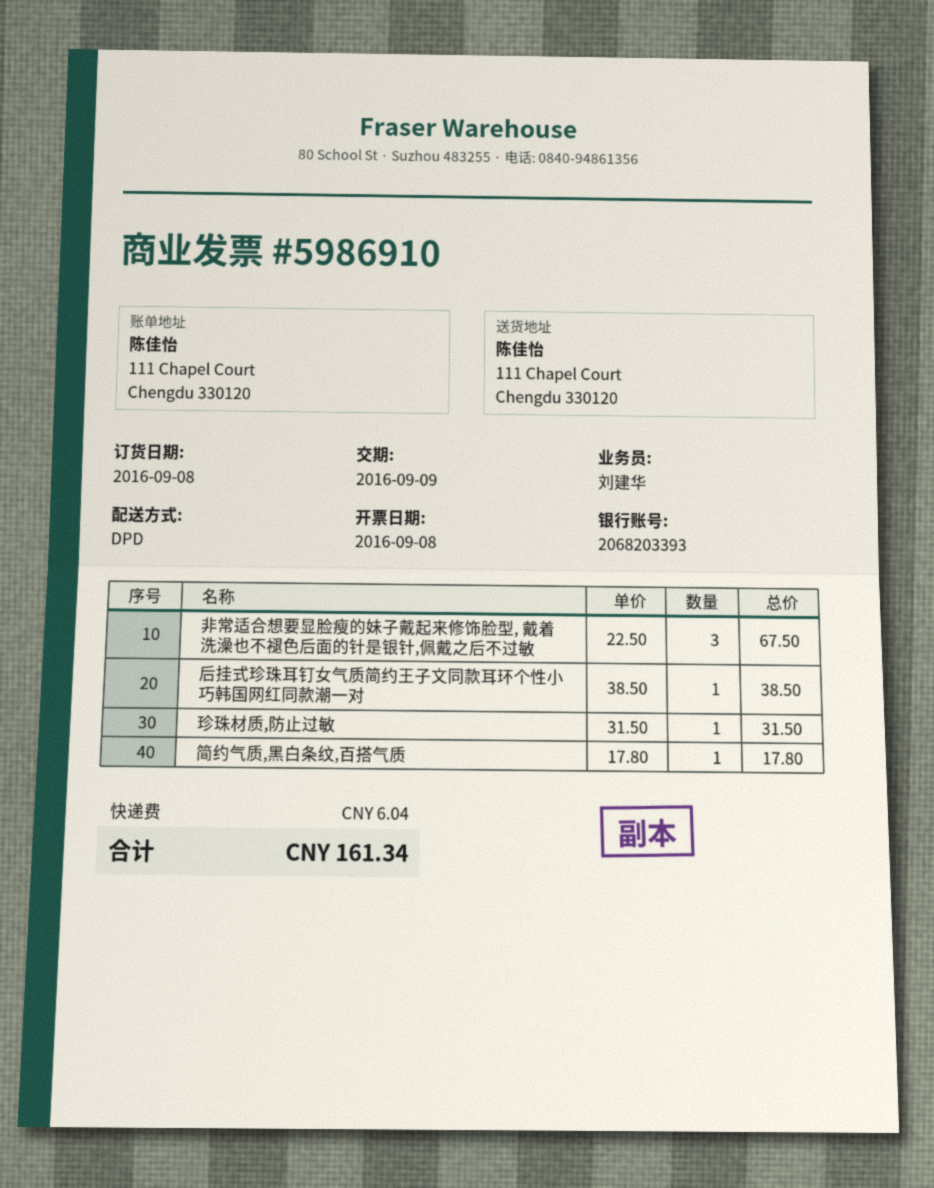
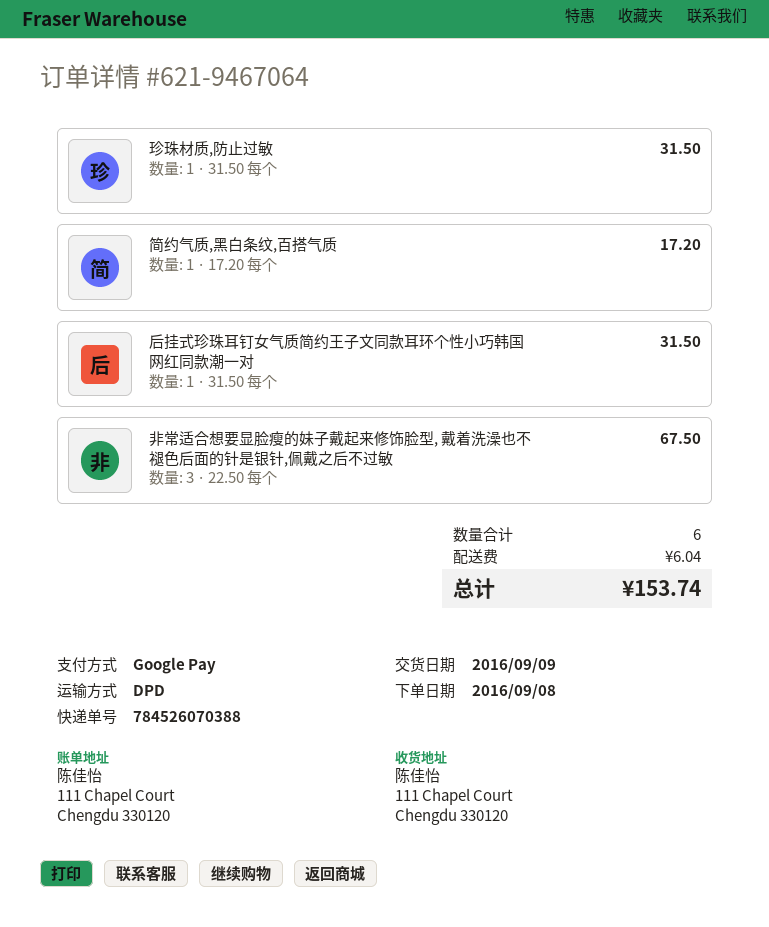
后挂式珍珠耳钉女气质简约王子文同款耳环个性小巧韩国网红同款潮一对: 1 x 38.50 = 38.50 -> 1 x 31.50 = 31.50
简约气质,黑白条纹,百搭气质: 1 x 17.80 = 17.80 -> 1 x 17.20 = 17.20
total: 161.34 -> 153.74

